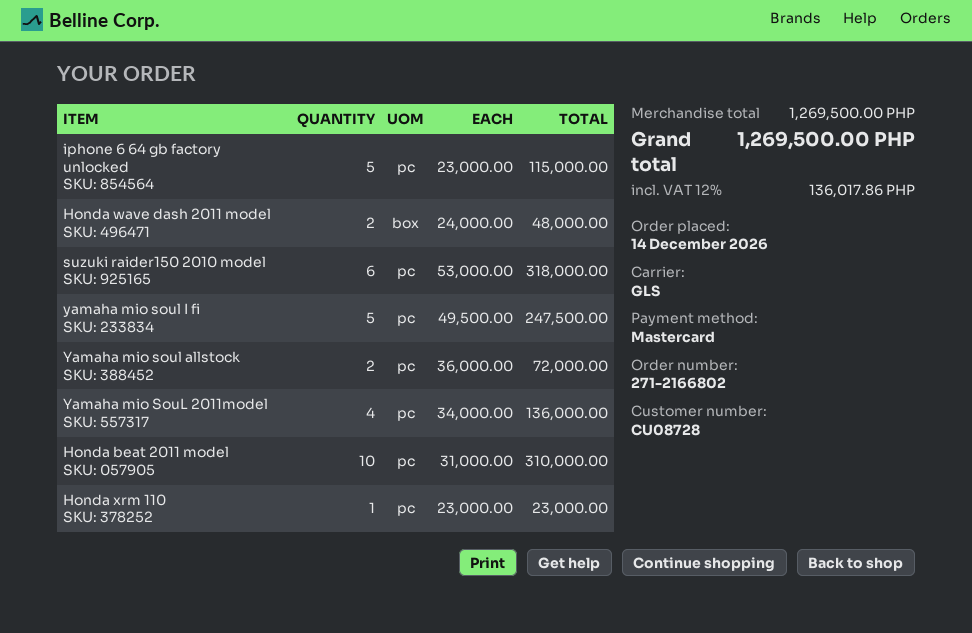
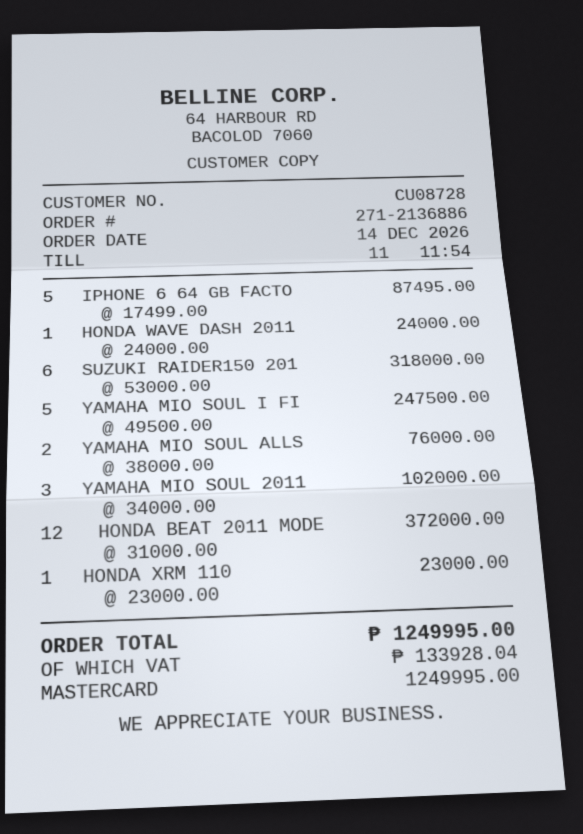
order number: 271-2166802 -> 271-2136886
iphone 6 64 gb factory unlocked: 5 x 23000.00 = 115000.00 -> 5 x 17499.00 = 87495.00
Honda wave dash 2011 model: 2 x 24000.00 = 48000.00 -> 1 x 24000.00 = 24000.00
Yamaha mio soul allstock: 2 x 36000.00 = 72000.00 -> 2 x 38000.00 = 76000.00
Yamaha mio SouL 2011model: 4 x 34000.00 = 136000.00 -> 3 x 34000.00 = 102000.00
Honda beat 2011 model: 10 x 31000.00 = 310000.00 -> 12 x 31000.00 = 372000.00
tax: 136017.86 -> 133928.04
total: 1269500.00 -> 1249995.00

